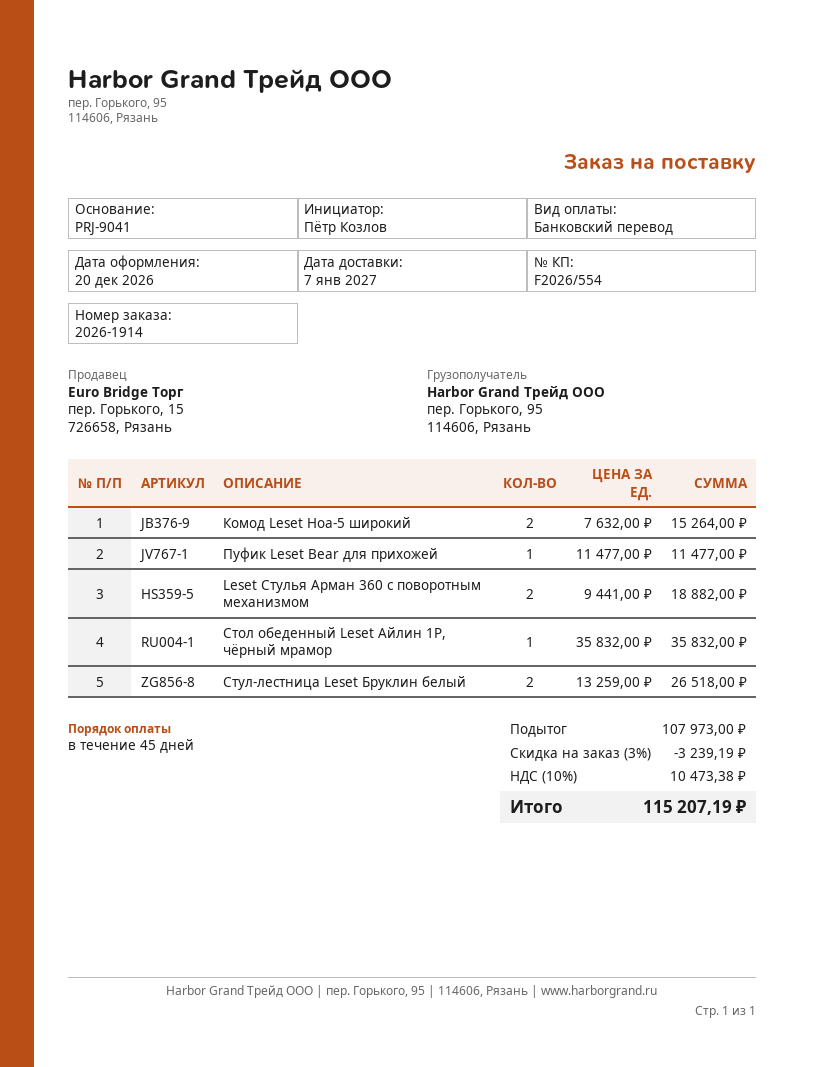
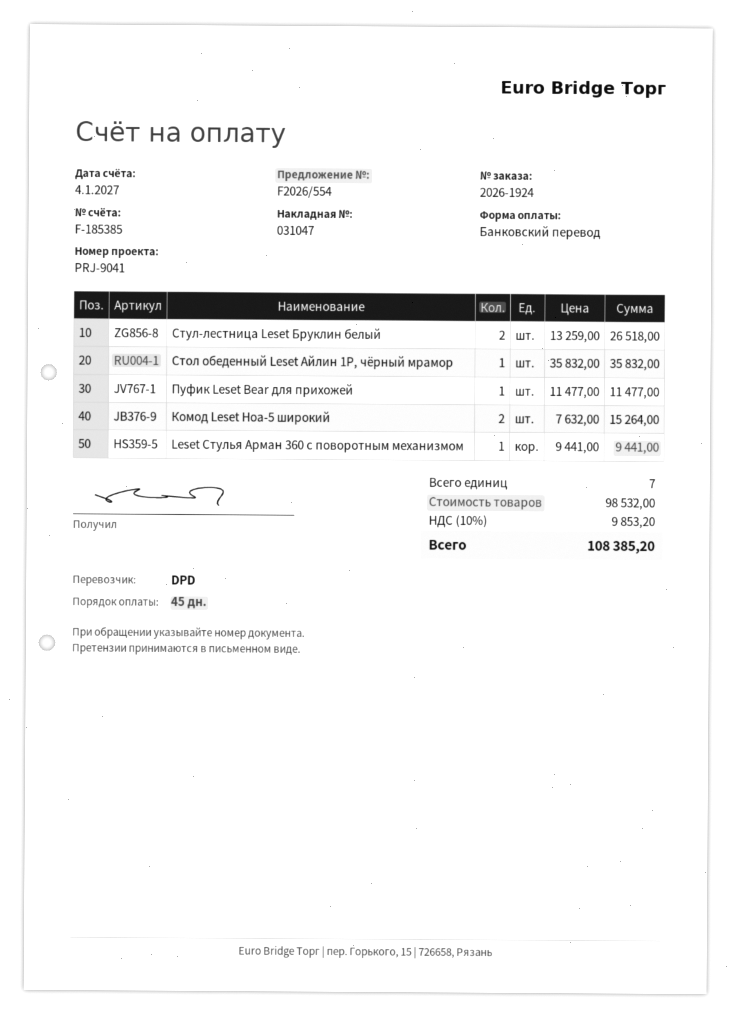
order number: 2026-1914 -> 2026-1924
Leset Стулья Арман 360 с поворотным механизмом: 2 x 9441.00 = 18882.00 -> 1 x 9441.00 = 9441.00
subtotal: 107973.00 -> 98532.00
discount: 3% = 3239.19 -> none
tax: 10% = 10473.38 -> 10% = 9853.20
total: 115207.19 -> 108385.20

